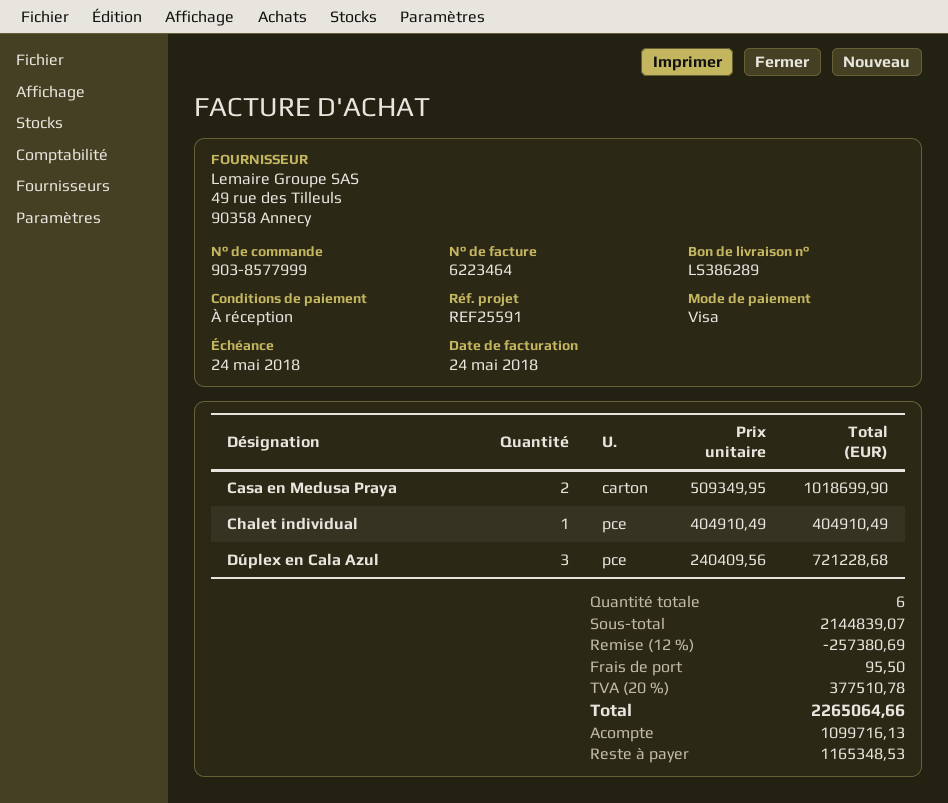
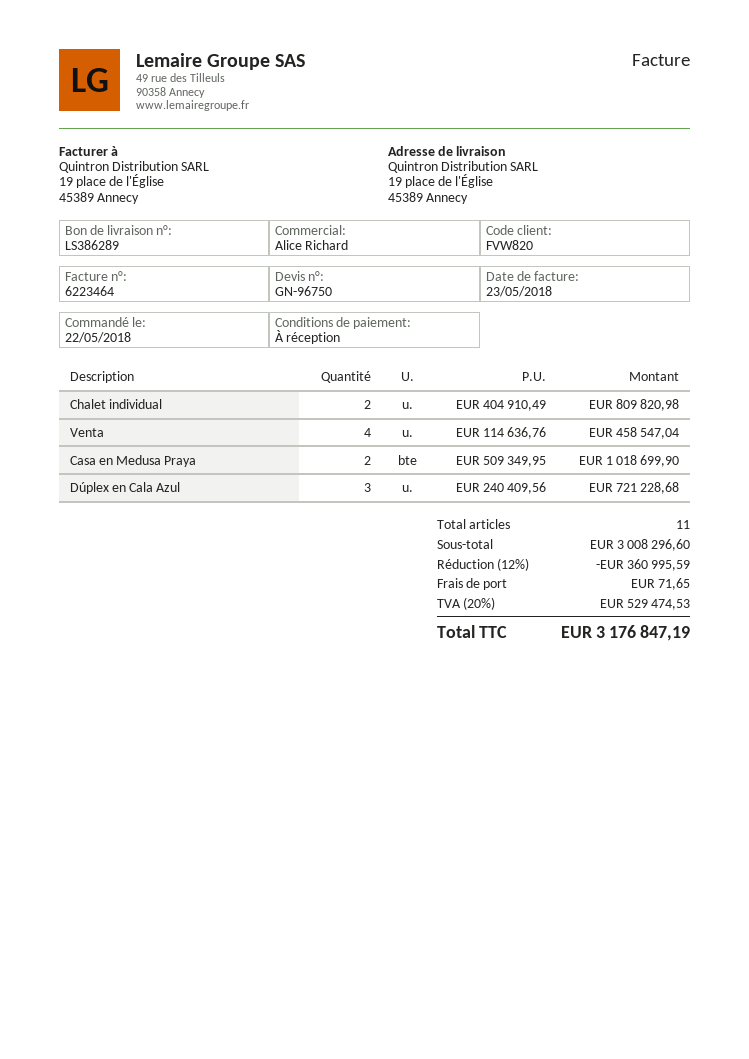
invoice date: 2018-05-24 -> 2018-05-23
Chalet individual: 1 x 404910.49 = 404910.49 -> 2 x 404910.49 = 809820.98
Venta: none -> 4 x 114636.76 = 458547.04
total quantity: 6 -> 11
subtotal: 2144839.07 -> 3008296.60
discount: 12% = 257380.69 -> 12% = 360995.59
shipping: 95.50 -> 71.65
tax: 20% = 377510.78 -> 20% = 529474.53
total: 2265064.66 -> 3176847.19

